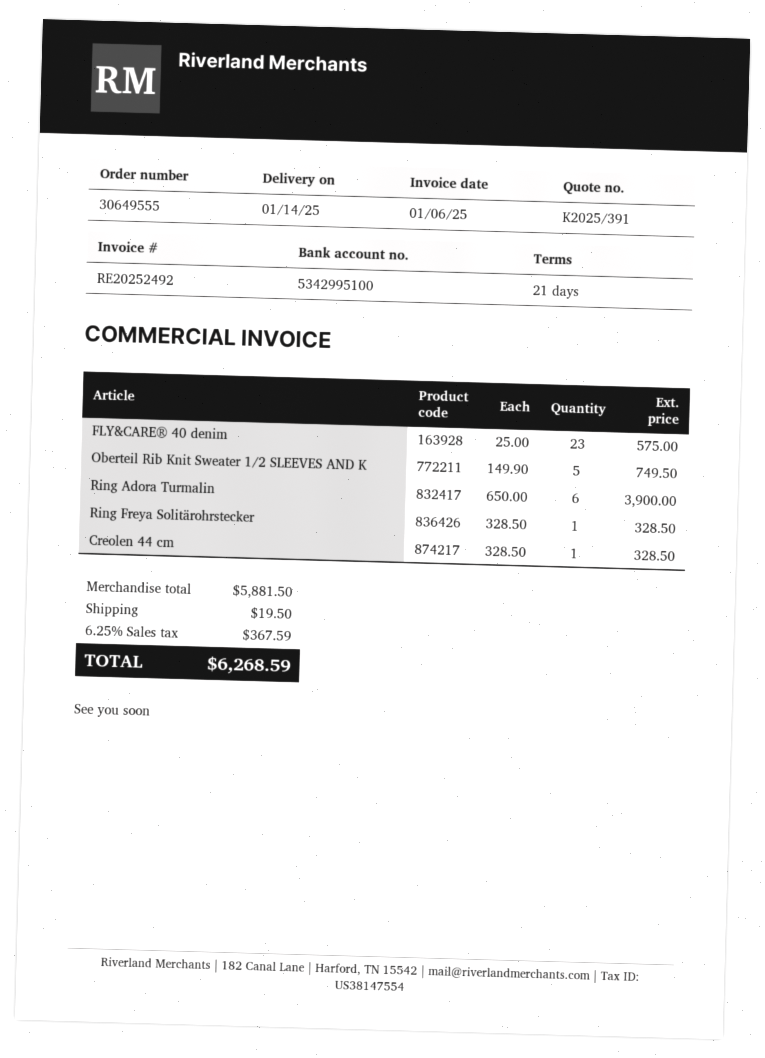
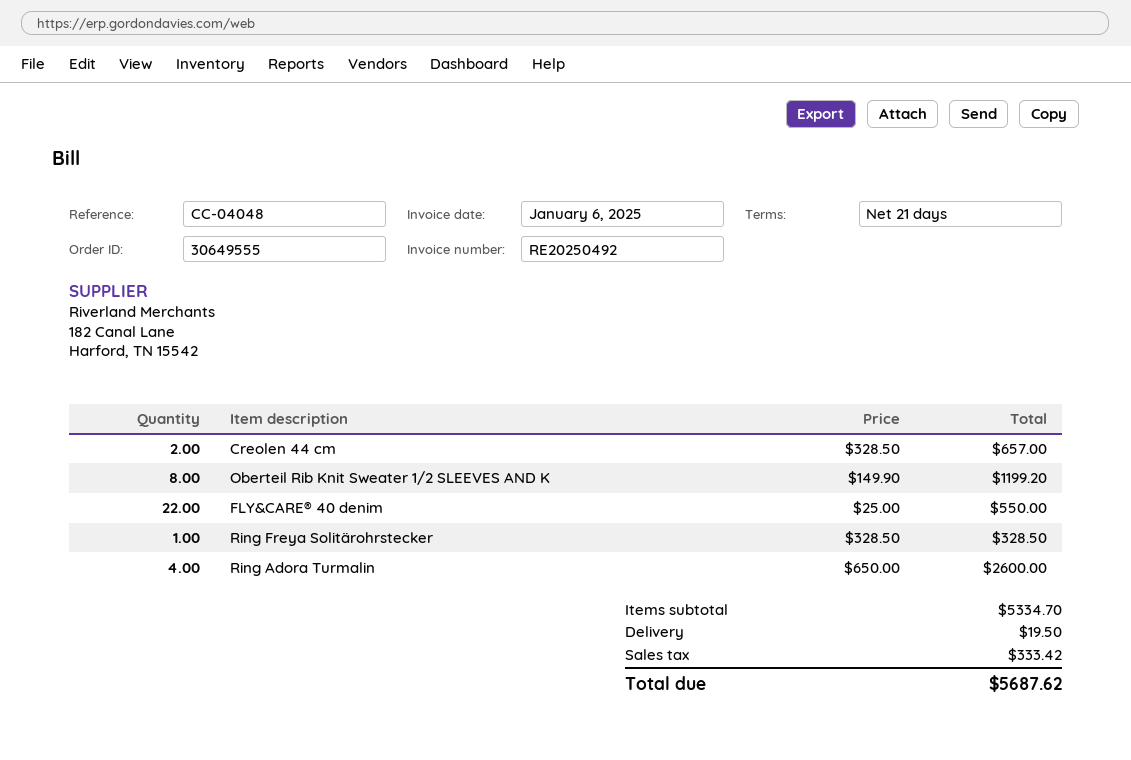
invoice number: RE20252492 -> RE20250492
FLY&CARE® 40 denim: 23 x 25.00 = 575.00 -> 22 x 25.00 = 550.00
Oberteil Rib Knit Sweater 1/2 SLEEVES AND K: 5 x 149.90 = 749.50 -> 8 x 149.90 = 1199.20
Ring Adora Turmalin: 6 x 650.00 = 3900.00 -> 4 x 650.00 = 2600.00
Creolen 44 cm: 1 x 328.50 = 328.50 -> 2 x 328.50 = 657.00
subtotal: 5881.50 -> 5334.70
tax: 367.59 -> 333.42
total: 6268.59 -> 5687.62

